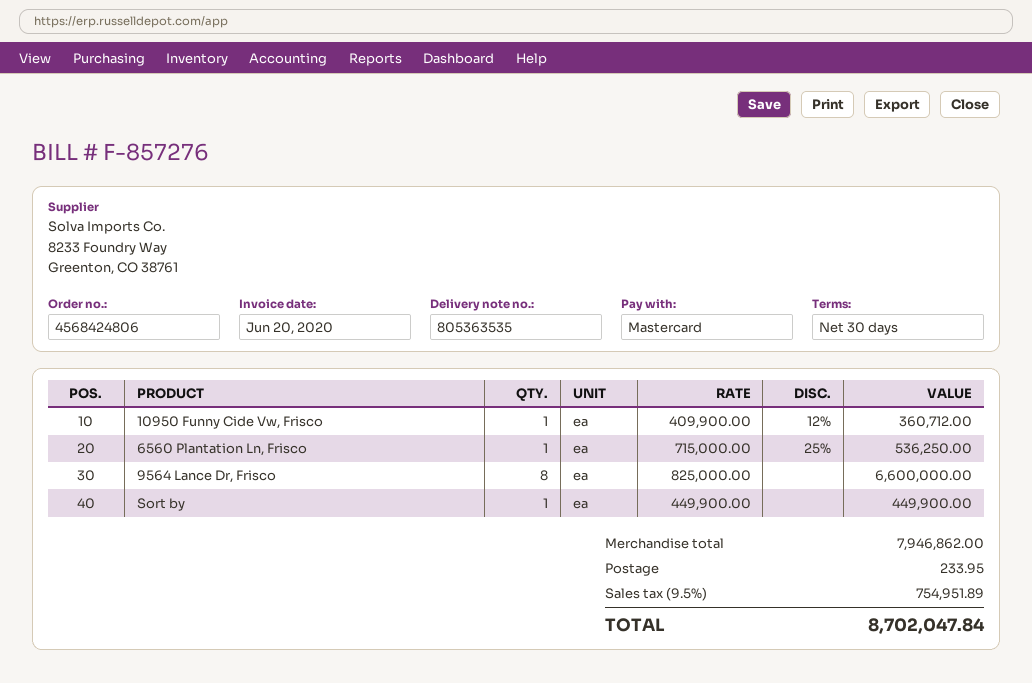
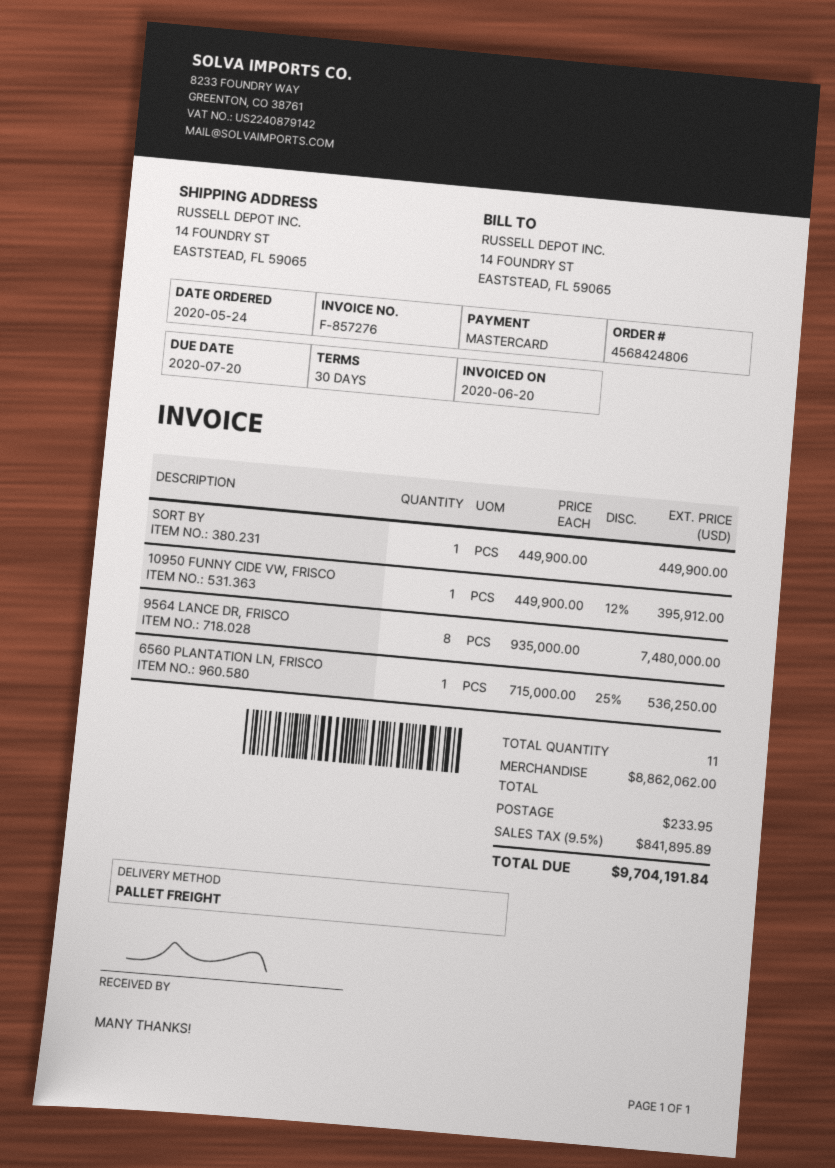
10950 Funny Cide Vw, Frisco: 1 x 409900.00 - 12% = 360712.00 -> 1 x 449900.00 - 12% = 395912.00
9564 Lance Dr, Frisco: 8 x 825000.00 = 6600000.00 -> 8 x 935000.00 = 7480000.00
subtotal: 7946862.00 -> 8862062.00
tax: 9.5% = 754951.89 -> 9.5% = 841895.89
total: 8702047.84 -> 9704191.84

